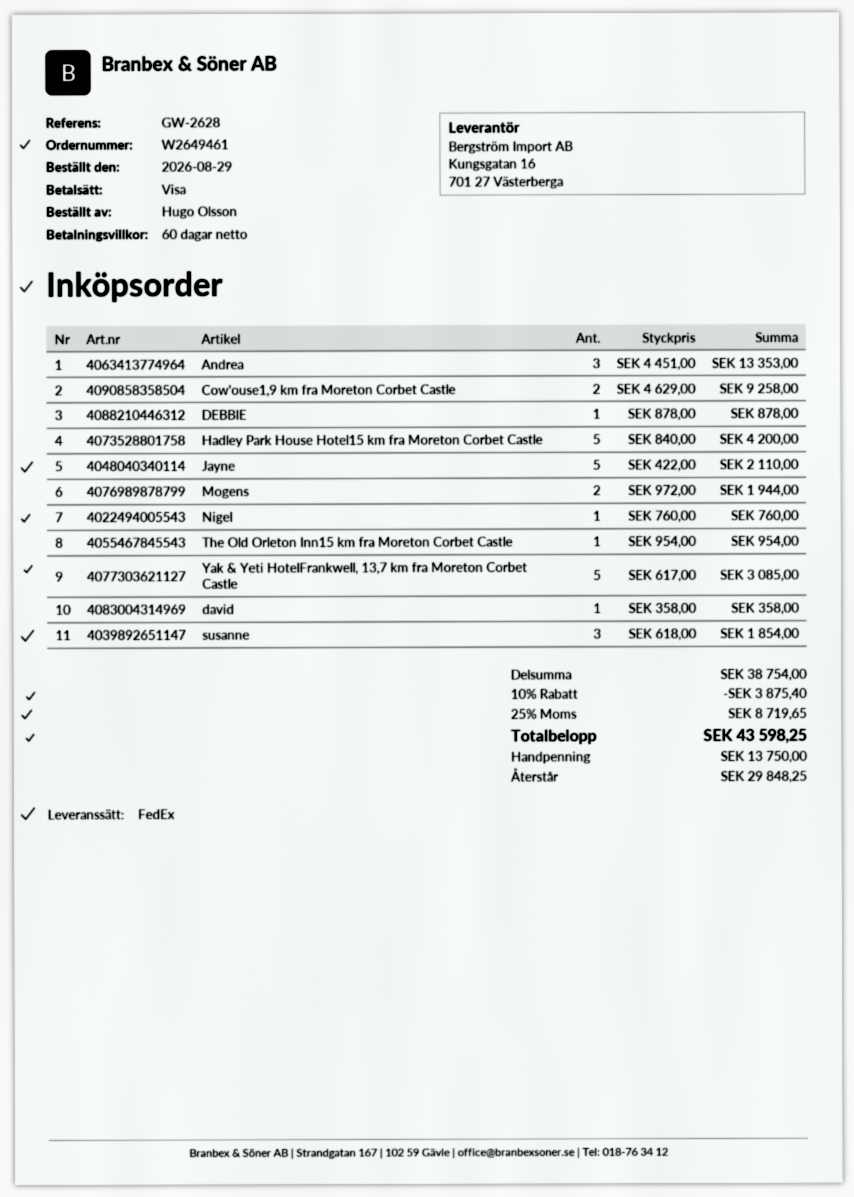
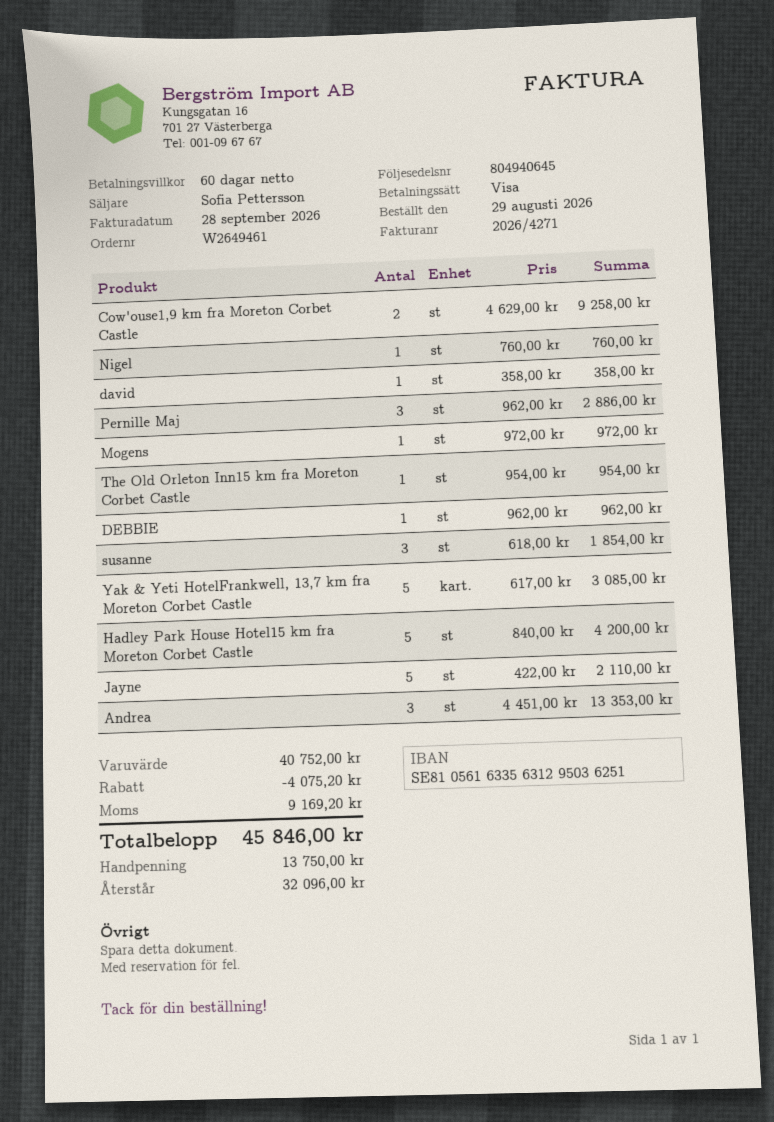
DEBBIE: 1 x 878.00 = 878.00 -> 1 x 962.00 = 962.00
Mogens: 2 x 972.00 = 1944.00 -> 1 x 972.00 = 972.00
Pernille Maj: none -> 3 x 962.00 = 2886.00
subtotal: 38754.00 -> 40752.00
discount: 3875.40 -> 4075.20
tax: 8719.65 -> 9169.20
total: 43598.25 -> 45846.00
balance: 29848.25 -> 32096.00

